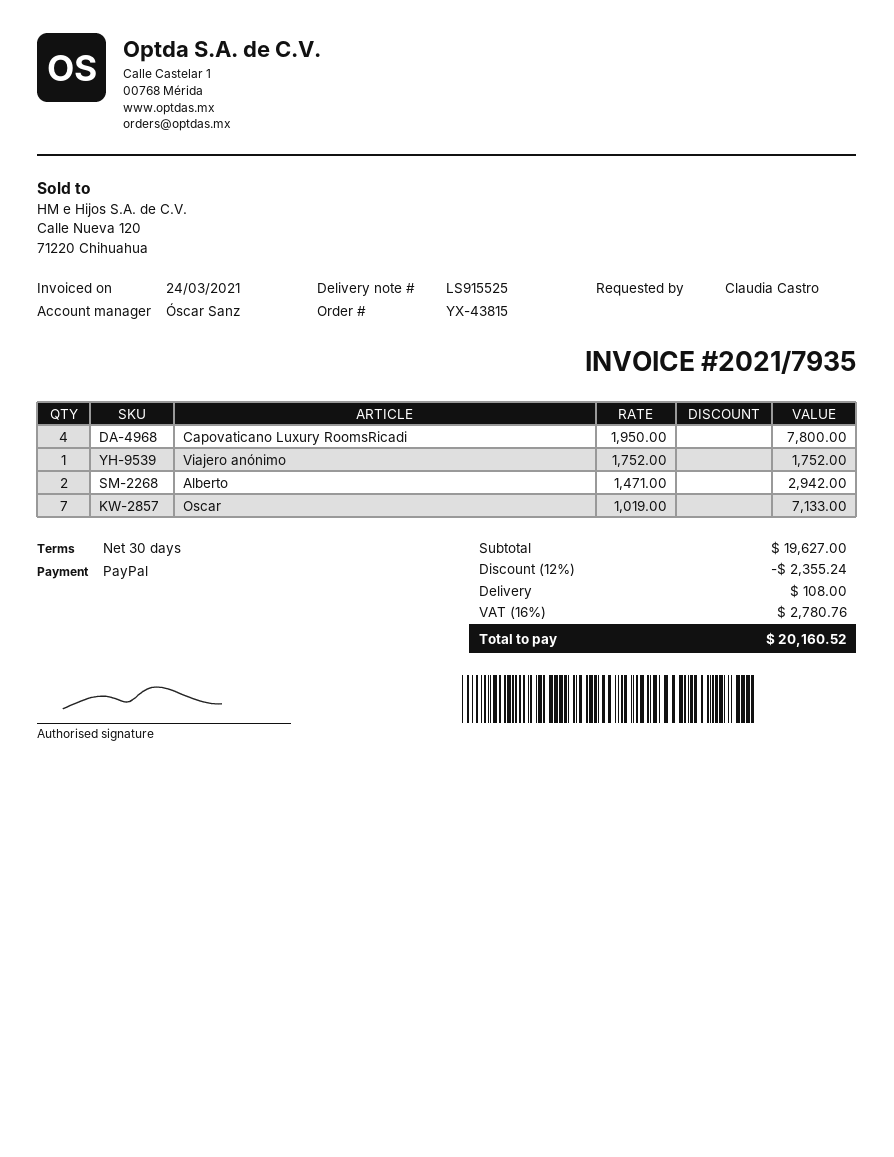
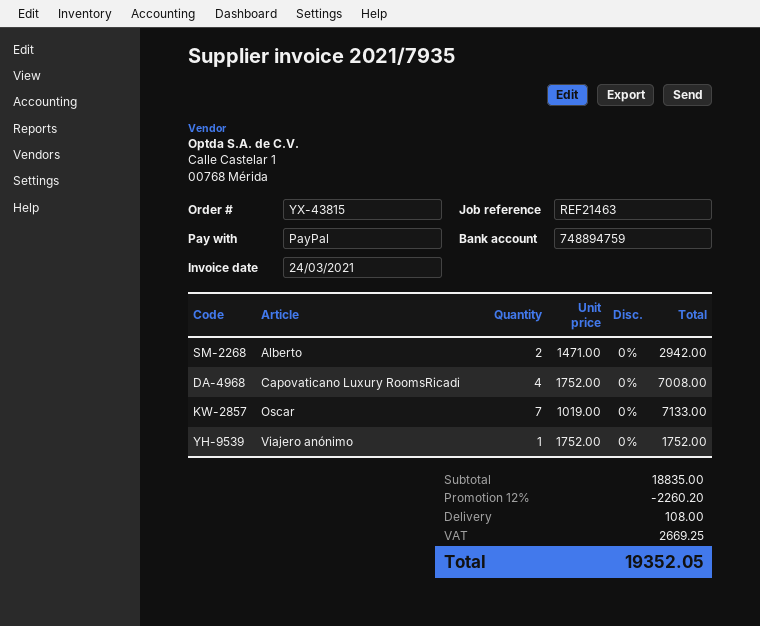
Capovaticano Luxury RoomsRicadi: 4 x 1950.00 = 7800.00 -> 4 x 1752.00 = 7008.00
subtotal: 19627.00 -> 18835.00
discount: 12% = 2355.24 -> 12% = 2260.20
tax: 2780.76 -> 2669.25
total: 20160.52 -> 19352.05

